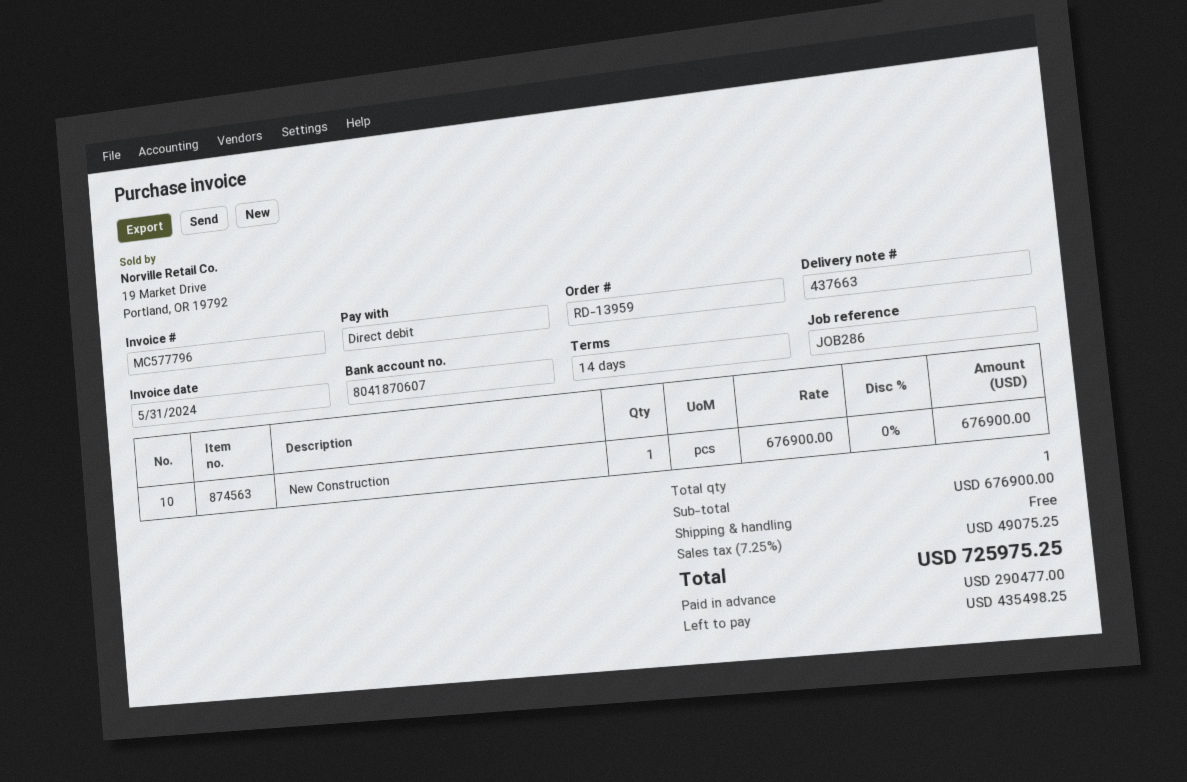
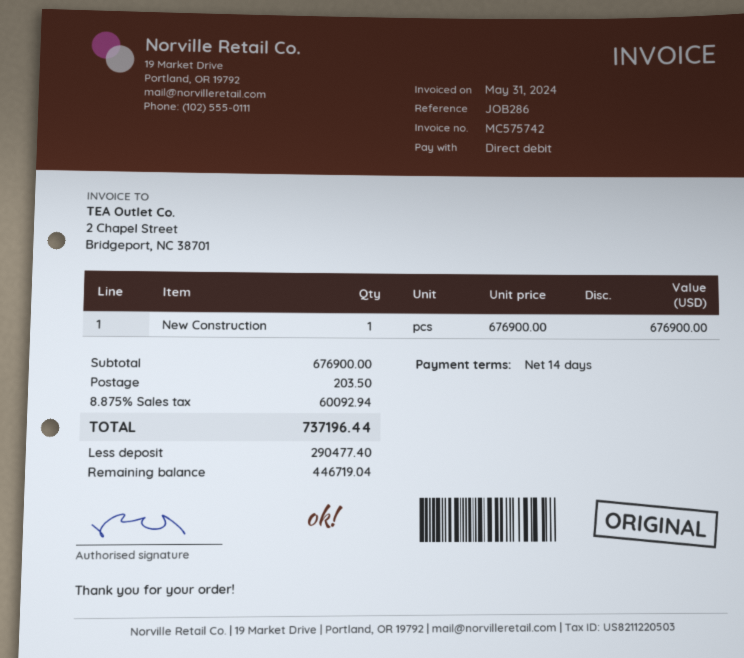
invoice number: MC577796 -> MC575742
shipping: 0.00 -> 203.50
tax: 7.25% = 49075.25 -> 8.875% = 60092.94
total: 725975.25 -> 737196.44
deposit: 290477.00 -> 290477.40
balance: 435498.25 -> 446719.04

